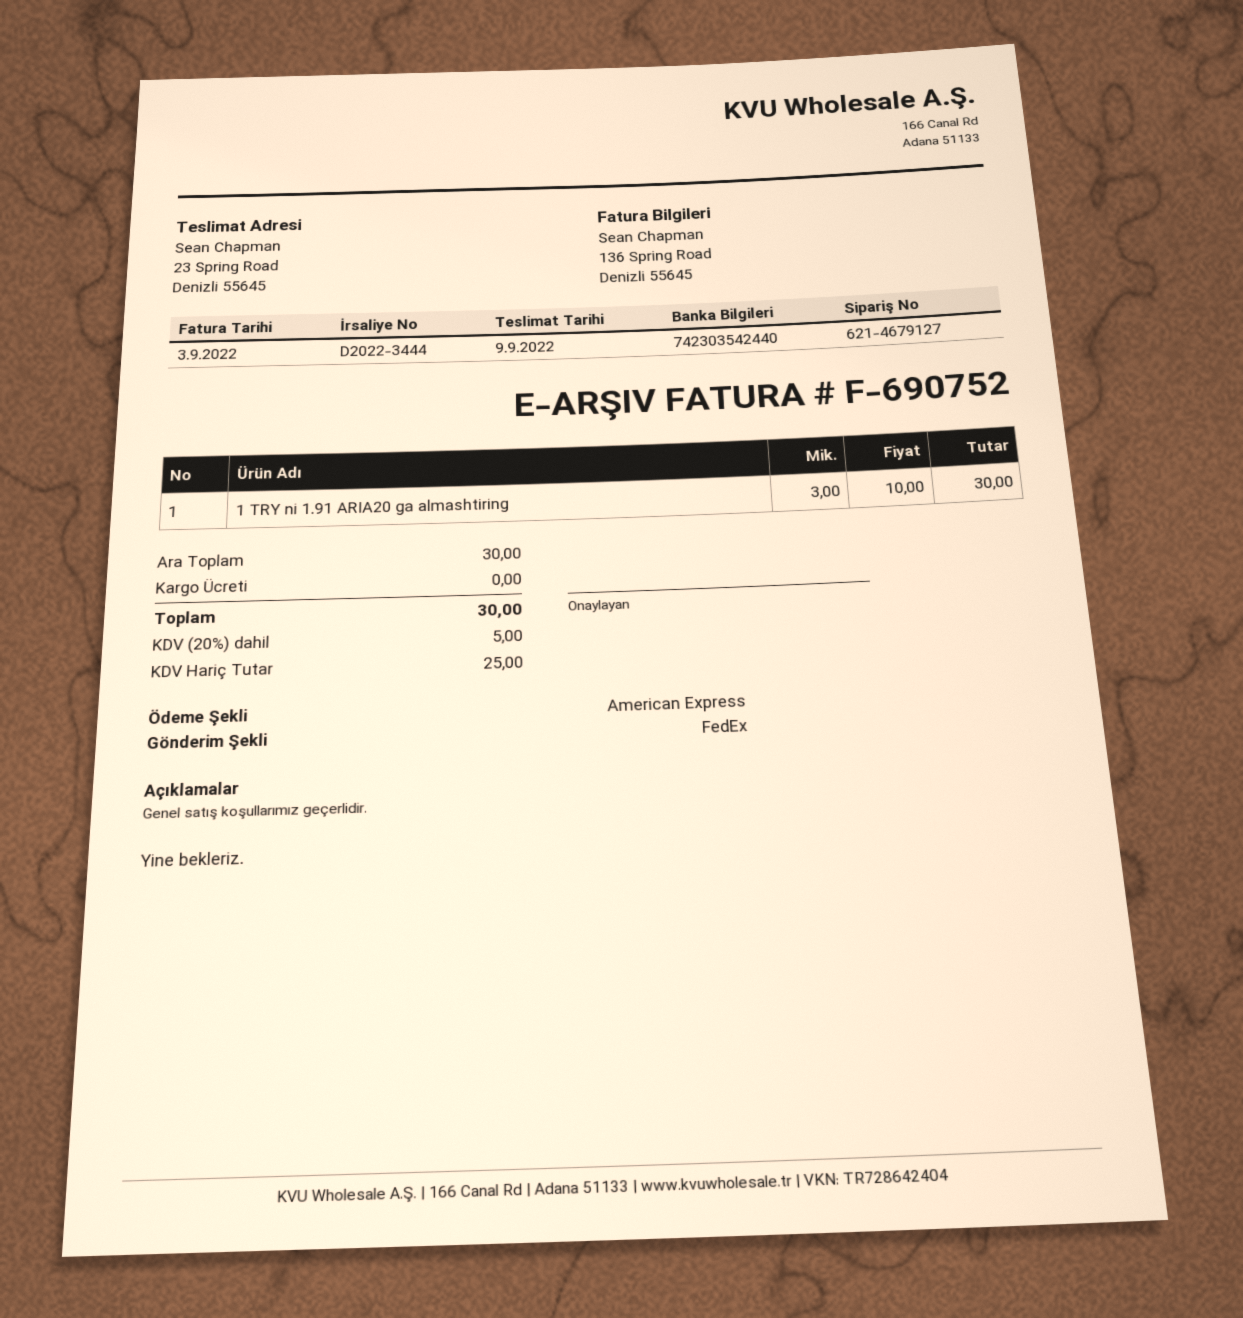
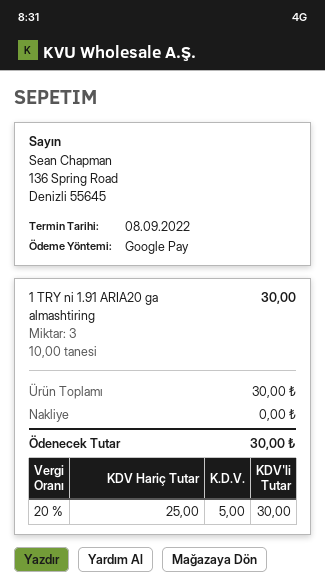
delivery date: 2022-09-09 -> 2022-09-08
payment method: American Express -> Google Pay

